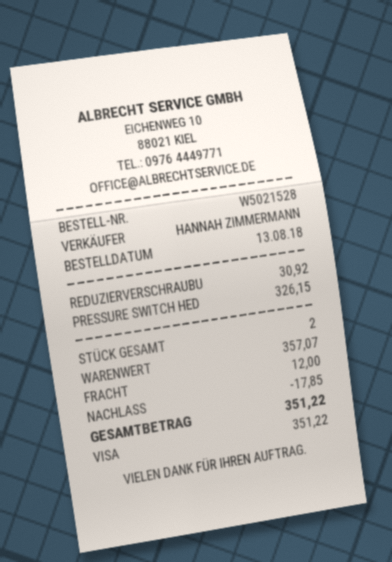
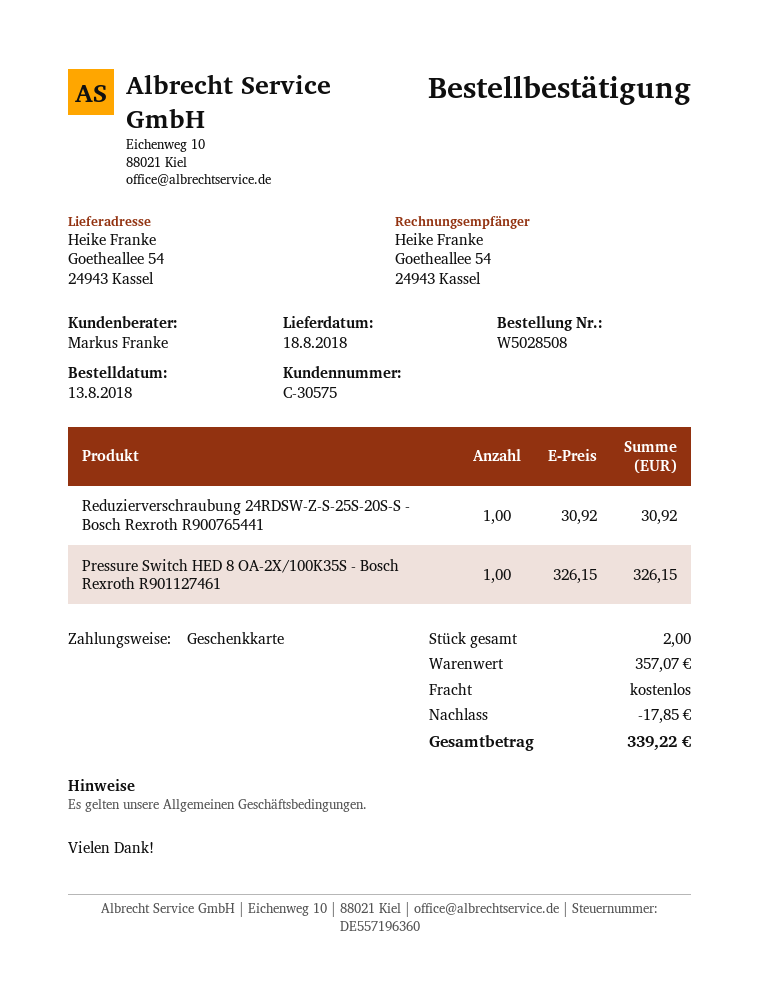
order number: W5021528 -> W5028508
sales rep: HANNAH ZIMMERMANN -> Markus Franke
payment method: Visa -> gift card
shipping: 12.00 -> 0.00
total: 351.22 -> 339.22

